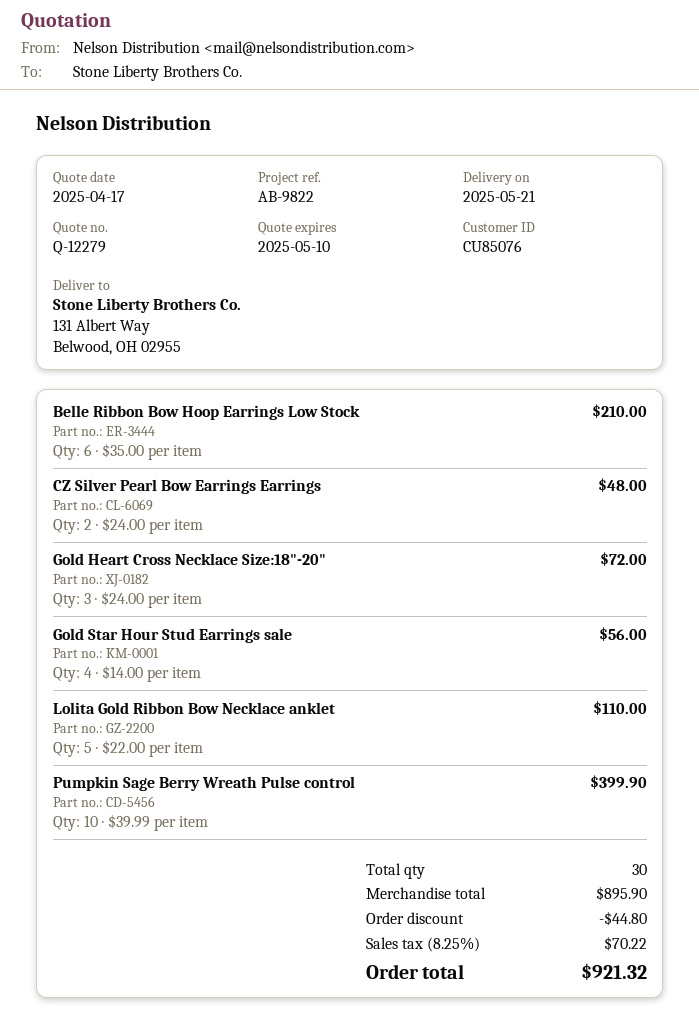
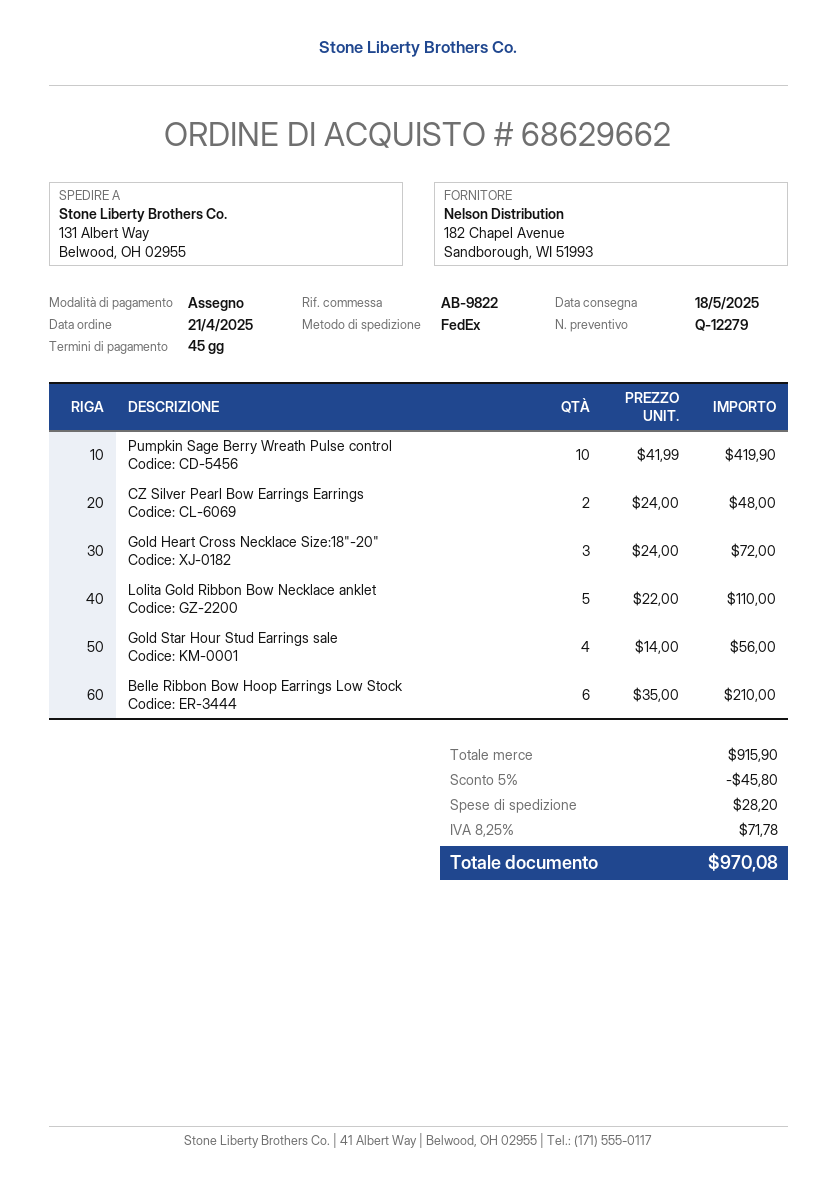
delivery date: 2025-05-21 -> 2025-05-18
Pumpkin Sage Berry Wreath Pulse control: 10 x 39.99 = 399.90 -> 10 x 41.99 = 419.90
subtotal: 895.90 -> 915.90
discount: 44.80 -> 45.80
shipping: none -> 28.20
tax: 8.25% = 70.22 -> 8.25% = 71.78
total: 921.32 -> 970.08

